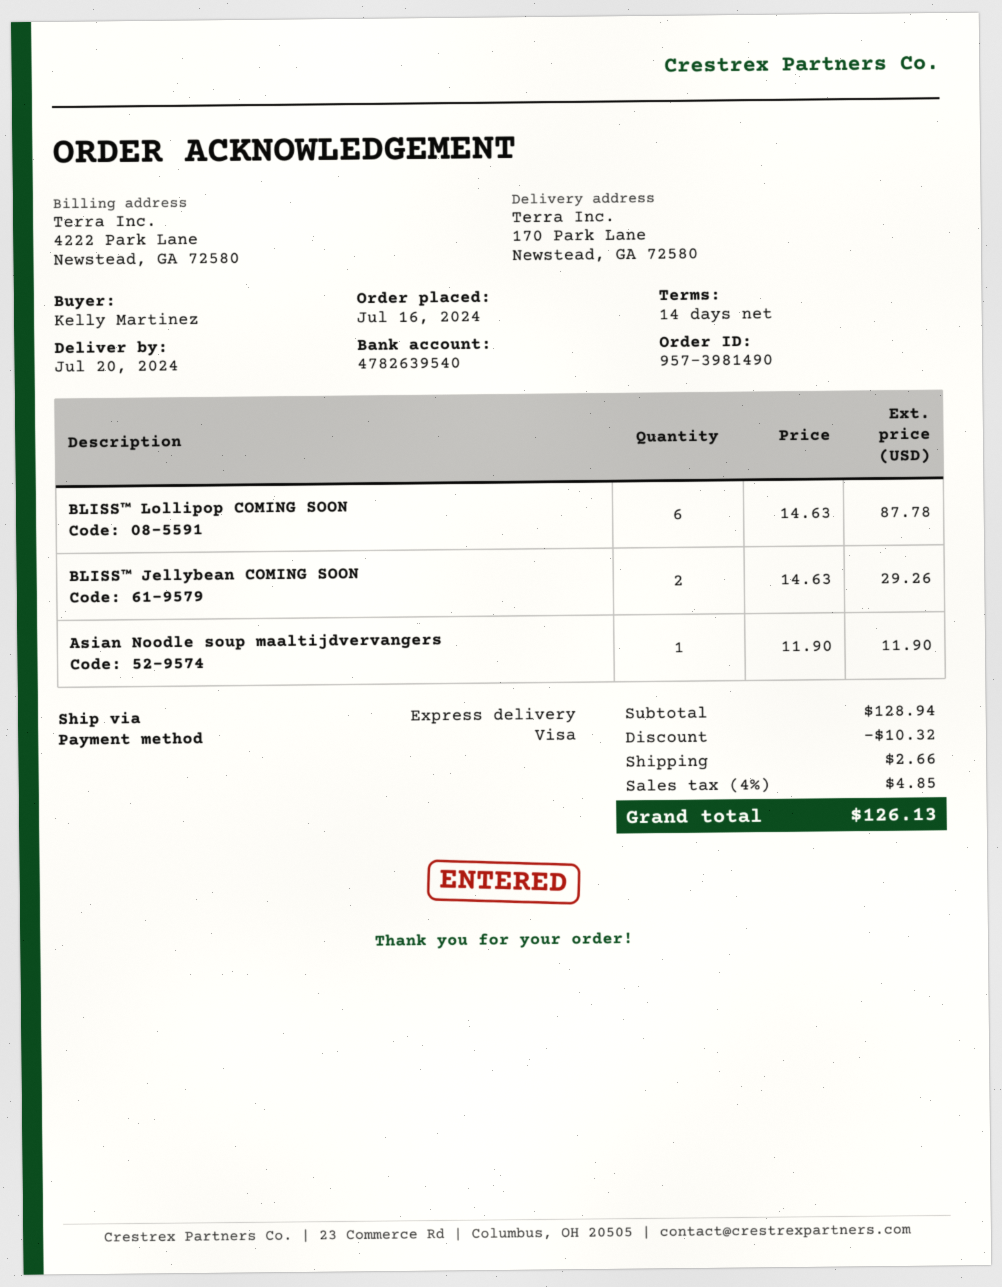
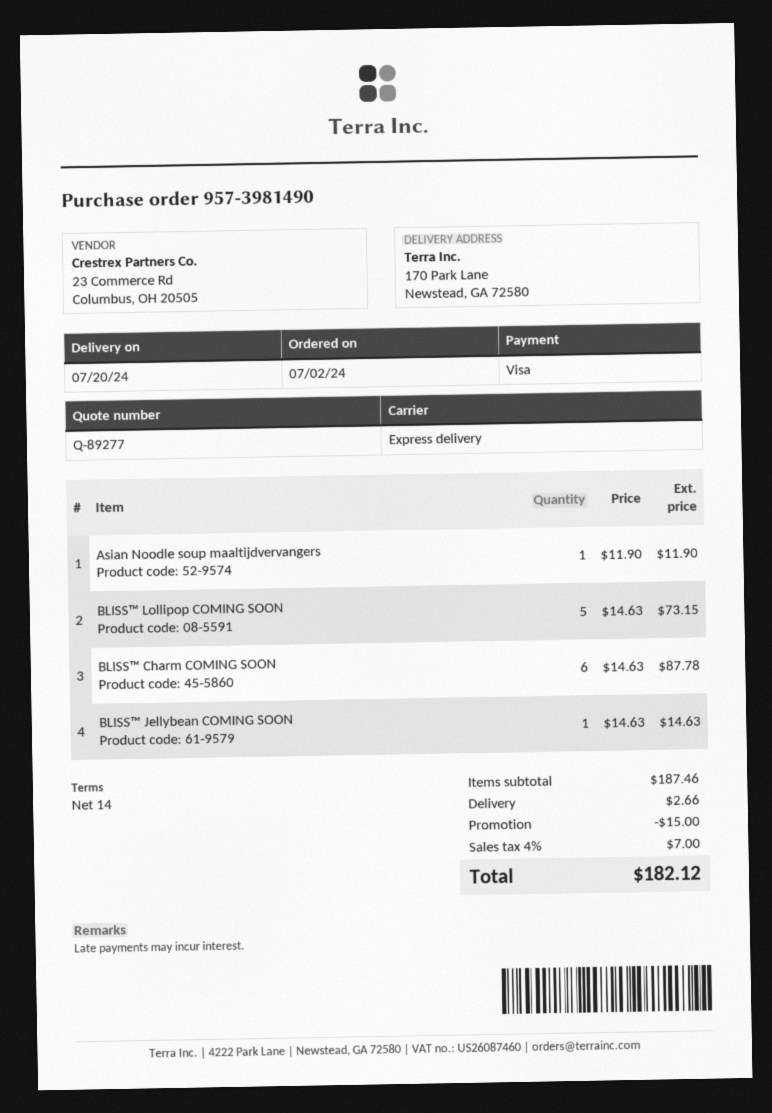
order date: 2024-07-16 -> 2024-07-02
BLISS™ Lollipop COMING SOON: 6 x 14.63 = 87.78 -> 5 x 14.63 = 73.15
BLISS™ Jellybean COMING SOON: 2 x 14.63 = 29.26 -> 1 x 14.63 = 14.63
BLISS™ Charm COMING SOON: none -> 6 x 14.63 = 87.78
subtotal: 128.94 -> 187.46
discount: 10.32 -> 15.00
tax: 4% = 4.85 -> 4% = 7.00
total: 126.13 -> 182.12

